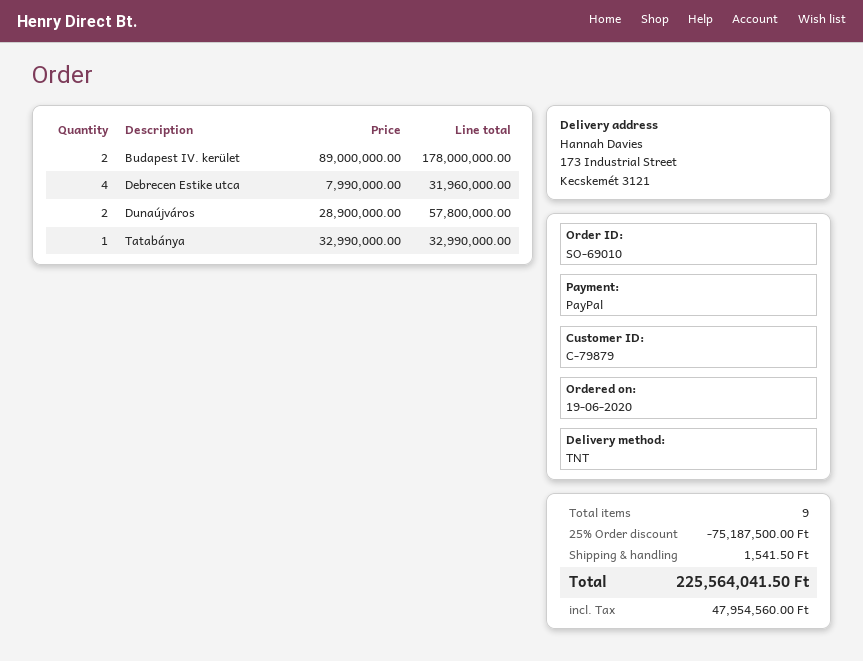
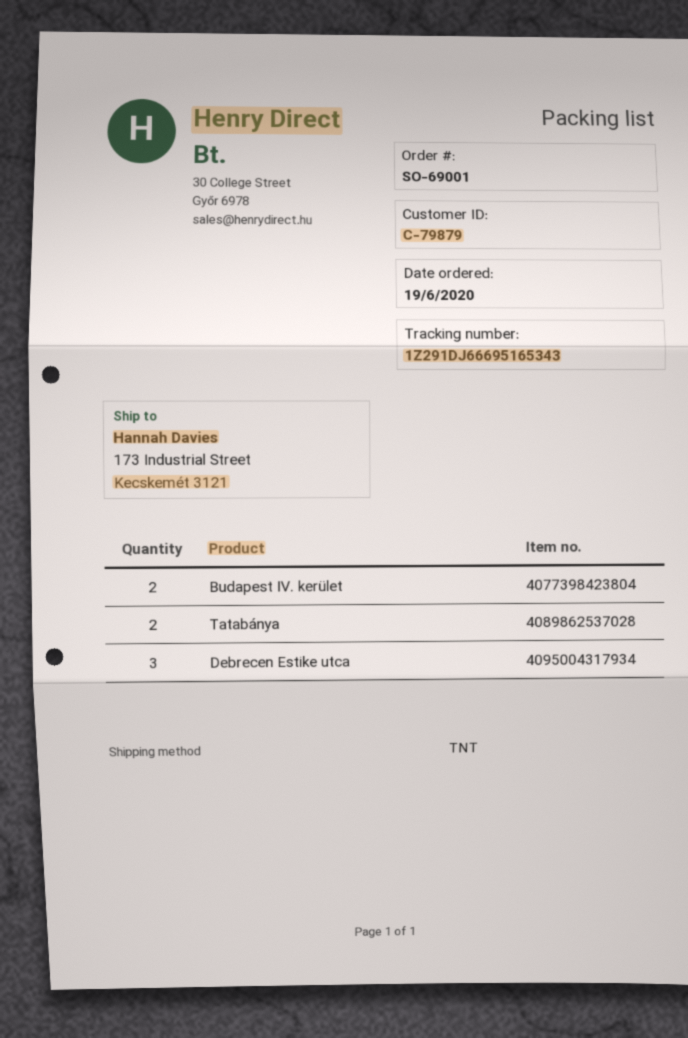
order number: SO-69010 -> SO-69001
Debrecen Estike utca: 4 -> 3
Dunaújváros: 2 -> none
Tatabánya: 1 -> 2

